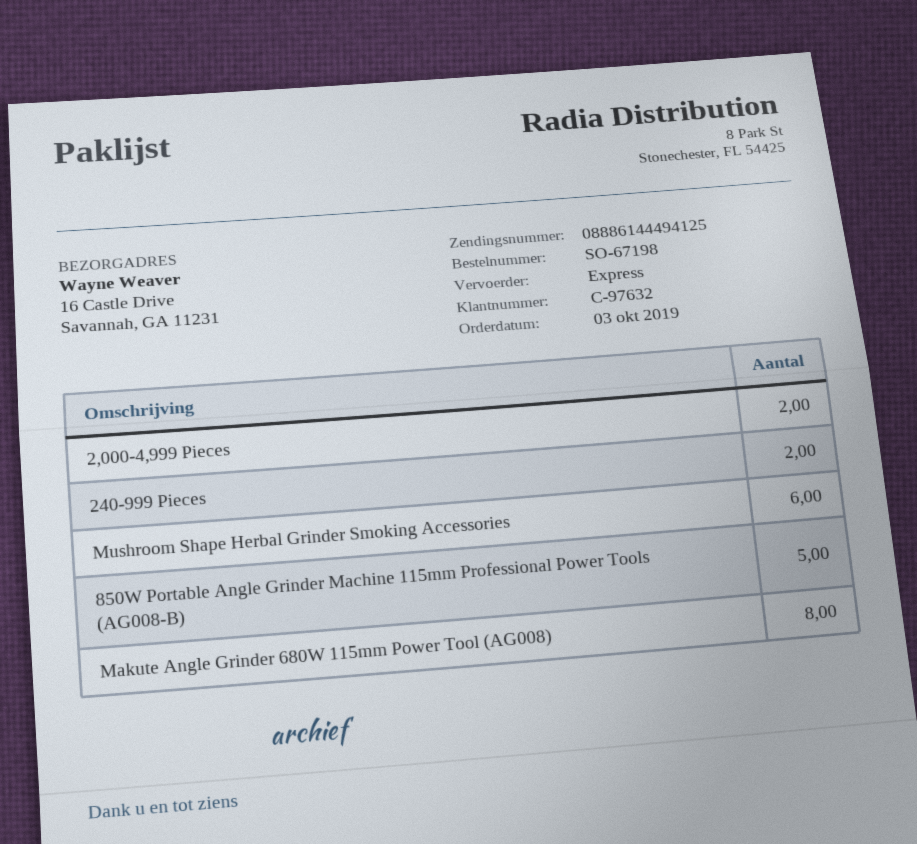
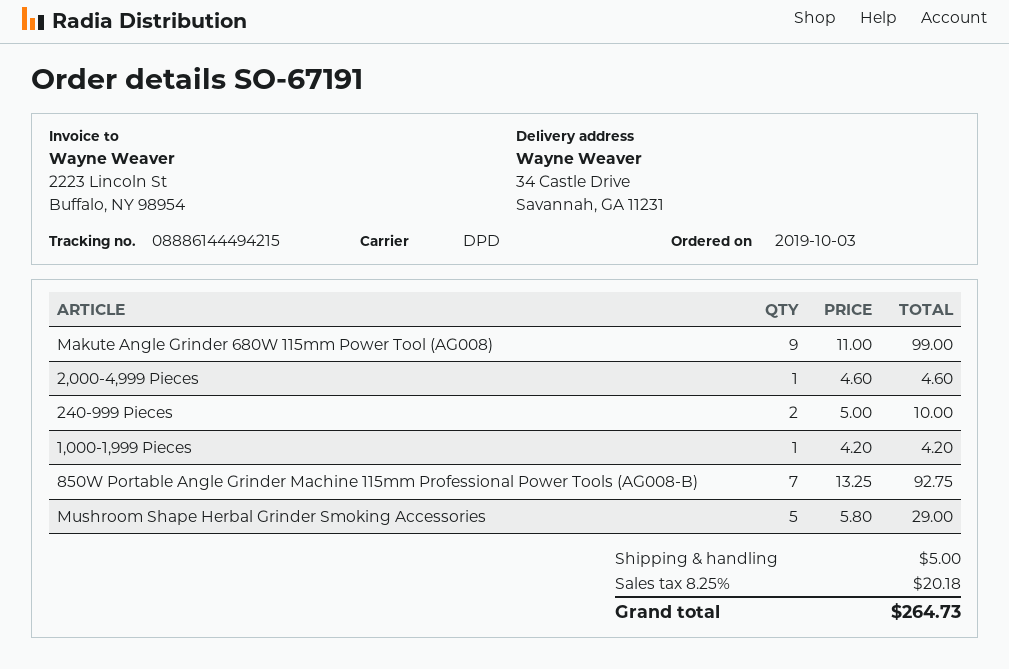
order number: SO-67198 -> SO-67191
shipping method: express -> DPD
tracking number: 08886144494125 -> 08886144494215
ship to: 16 Castle Drive, Savannah, GA 11231 -> 34 Castle Drive, Savannah, GA 11231
2,000-4,999 Pieces: 2 -> 1
Mushroom Shape Herbal Grinder Smoking Accessories: 6 -> 5
850W Portable Angle Grinder Machine 115mm Professional Power Tools (AG008-B): 5 -> 7
Makute Angle Grinder 680W 115mm Power Tool (AG008): 8 -> 9
1,000-1,999 Pieces: none -> 1

